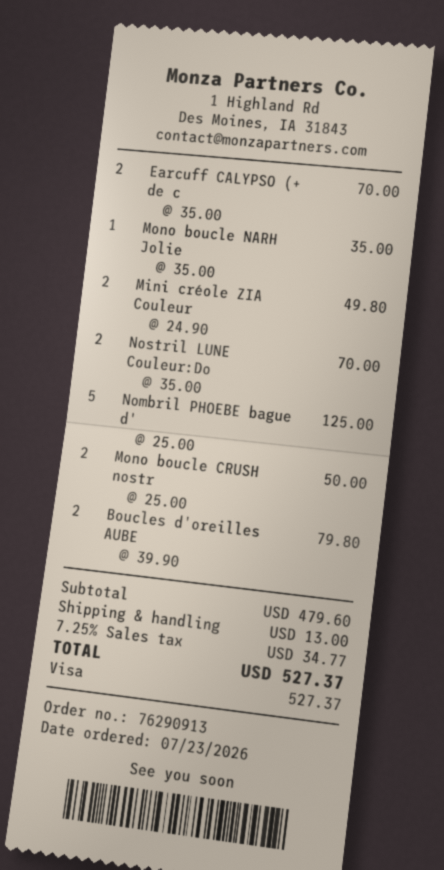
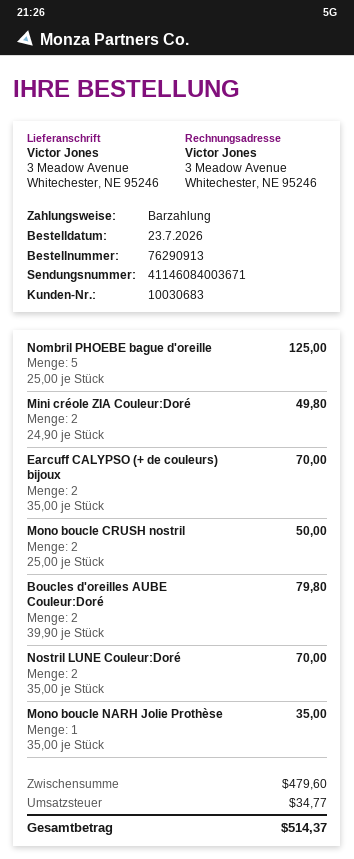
payment method: Visa -> cash
shipping: 13.00 -> none
total: 527.37 -> 514.37

